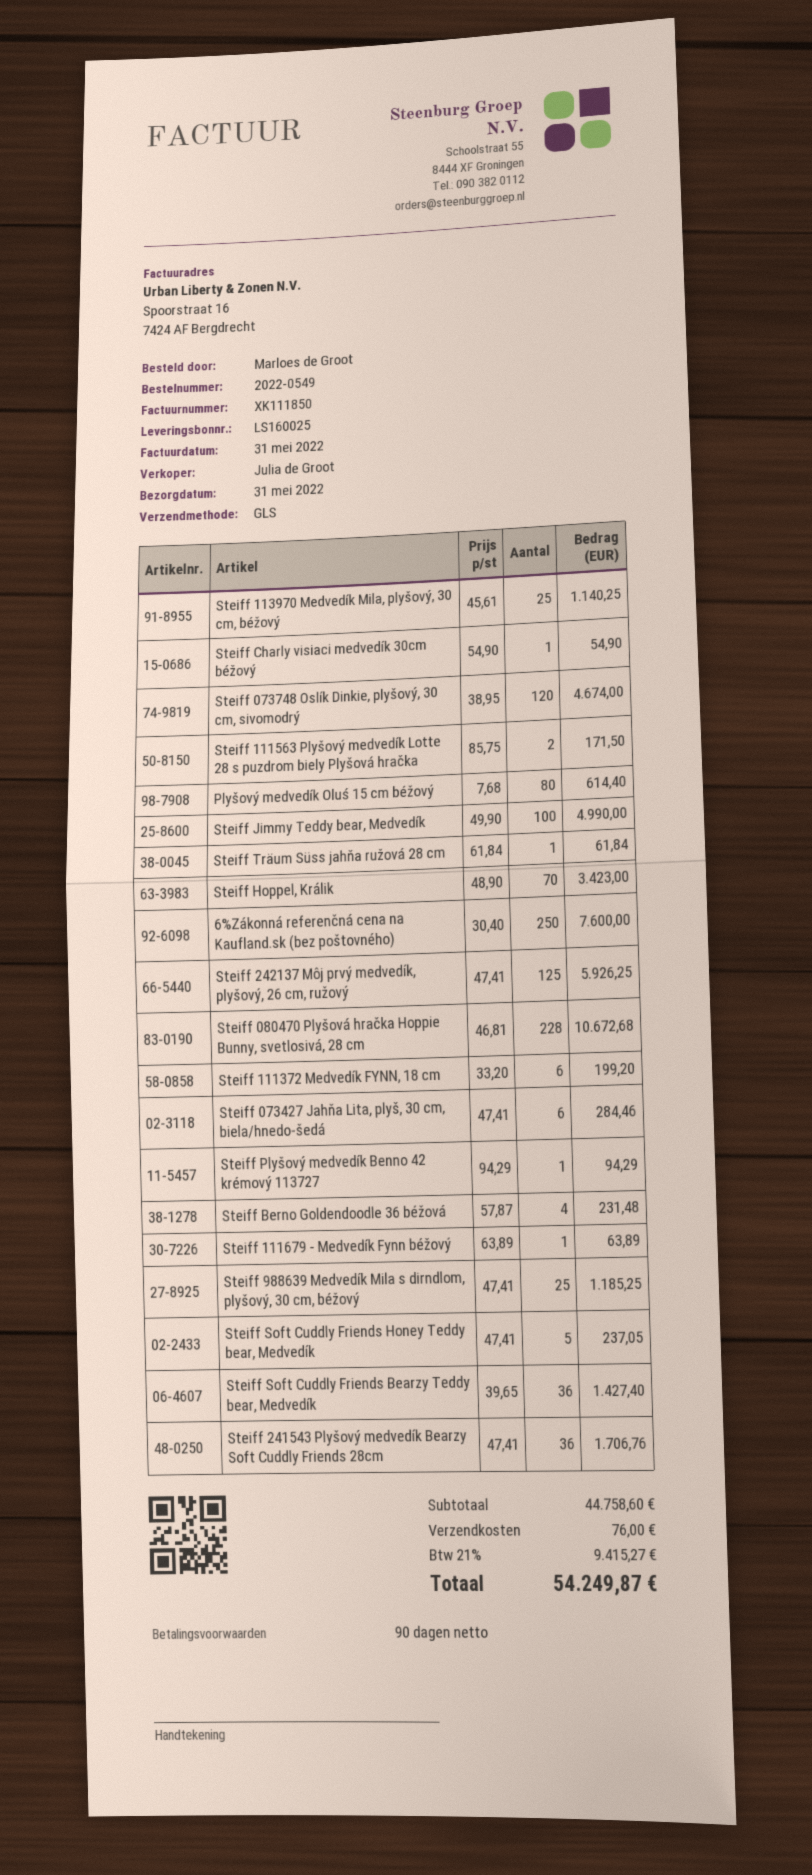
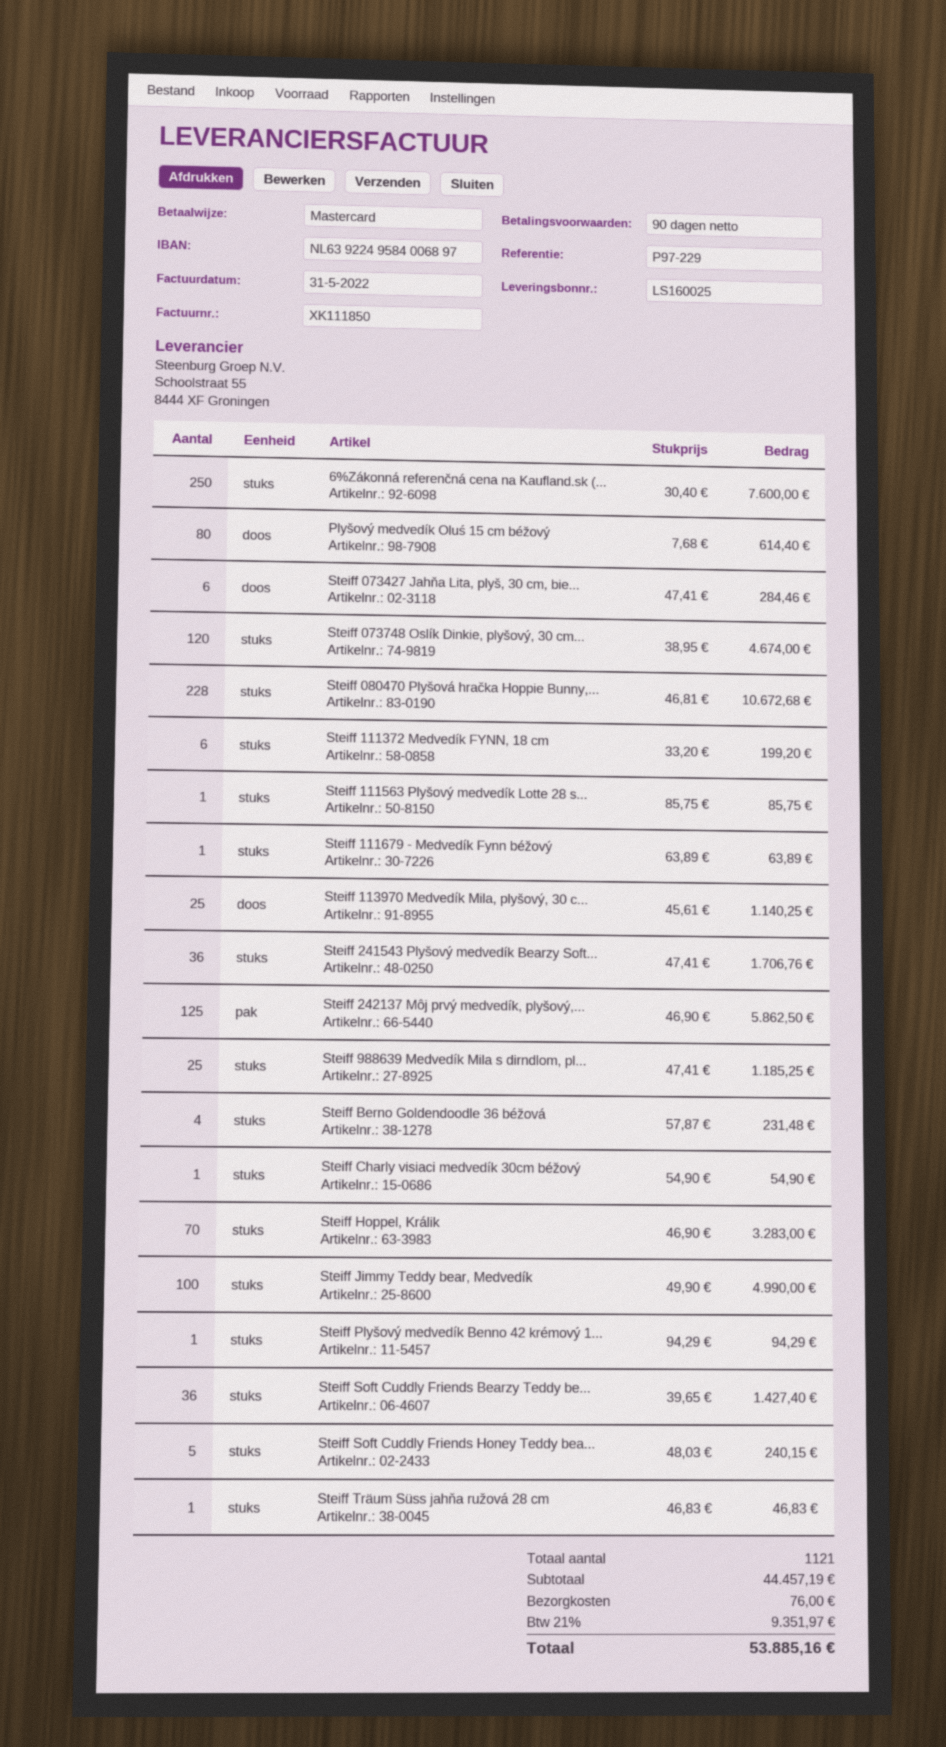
Steiff 111563 Plyšový medvedík Lotte 28 s puzdrom biely Plyšová hračka: 2 x 85.75 = 171.50 -> 1 x 85.75 = 85.75
Steiff Träum Süss jahňa ružová 28 cm: 1 x 61.84 = 61.84 -> 1 x 46.83 = 46.83
Steiff Hoppel, Králik: 70 x 48.90 = 3423.00 -> 70 x 46.90 = 3283.00
Steiff 242137 Môj prvý medvedík, plyšový, 26 cm, ružový: 125 x 47.41 = 5926.25 -> 125 x 46.90 = 5862.50
Steiff Soft Cuddly Friends Honey Teddy bear, Medvedík: 5 x 47.41 = 237.05 -> 5 x 48.03 = 240.15
subtotal: 44758.60 -> 44457.19
tax: 21% = 9415.27 -> 21% = 9351.97
total: 54249.87 -> 53885.16

